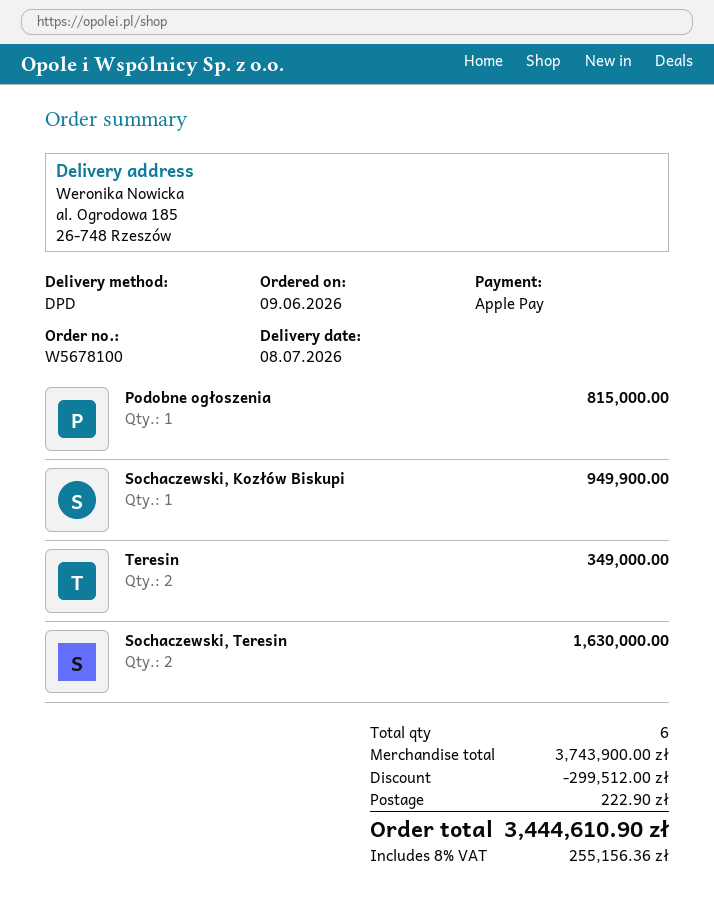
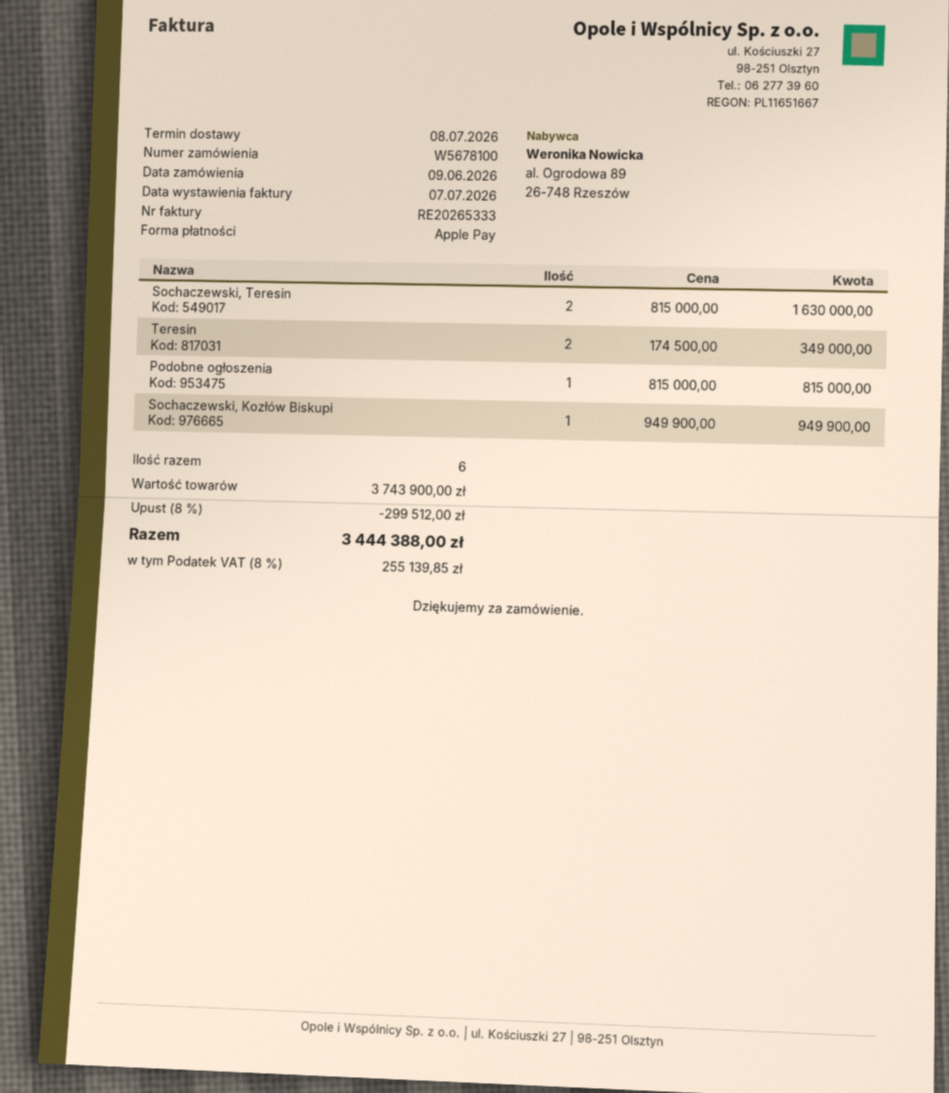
shipping: 222.90 -> none
tax: 8% = 255156.36 -> 8% = 255139.85
total: 3444610.90 -> 3444388.00

